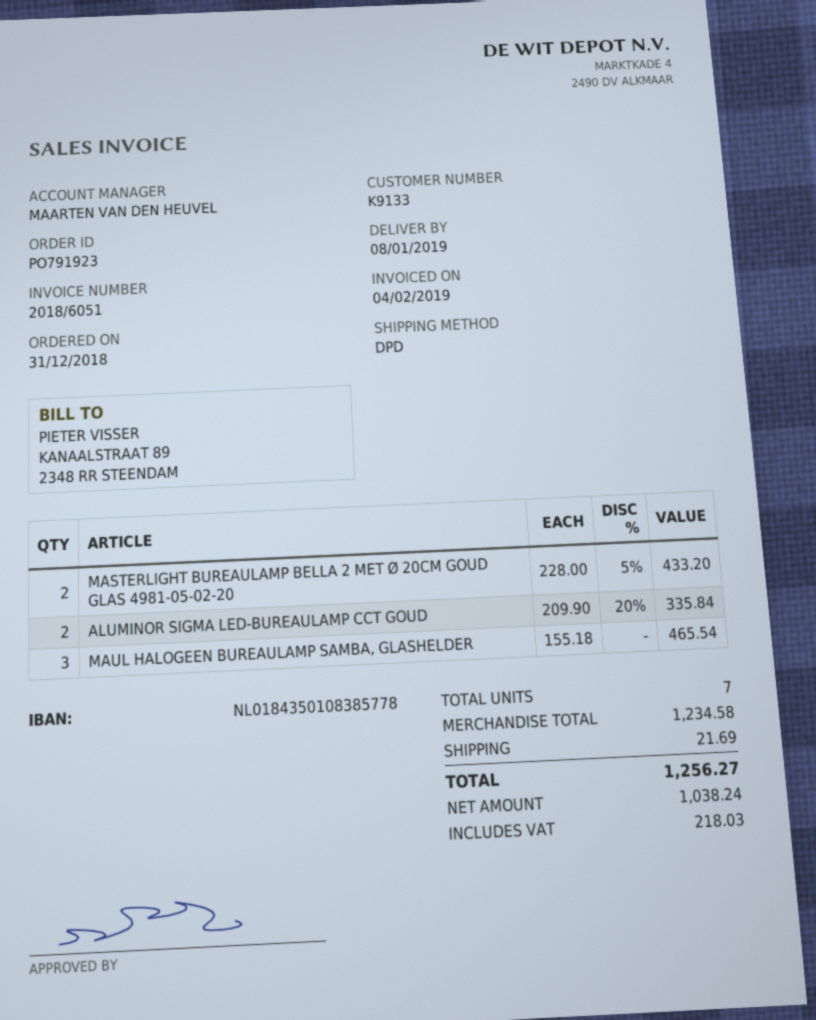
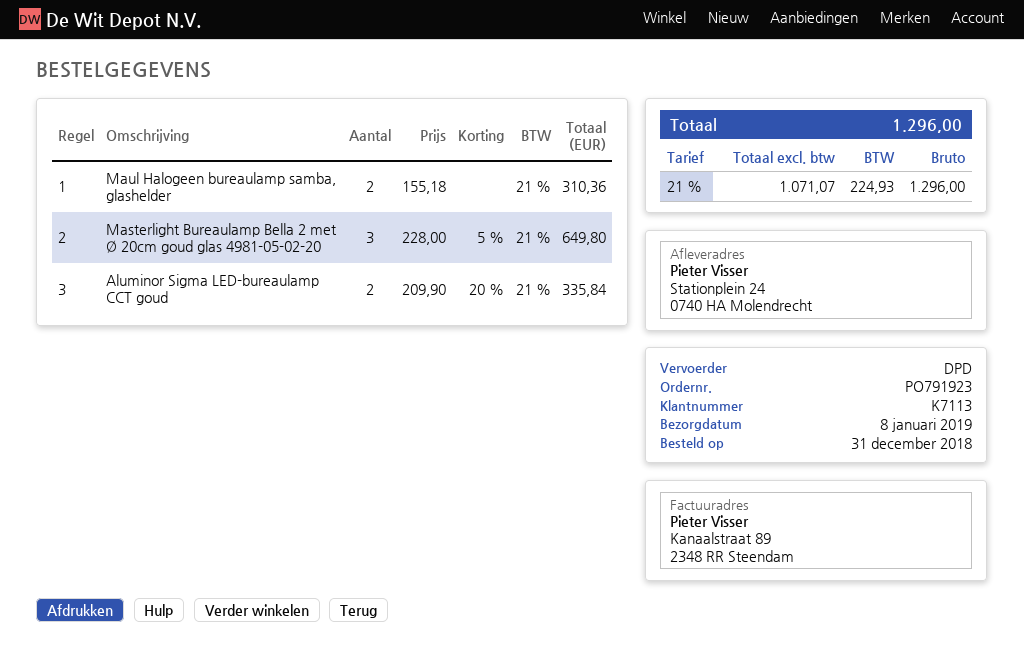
customer number: K9133 -> K7113
MASTERLIGHT BUREAULAMP BELLA 2 MET Ø 20CM GOUD GLAS 4981-05-02-20: 2 x 228.00 - 5% = 433.20 -> 3 x 228.00 - 5% = 649.80
MAUL HALOGEEN BUREAULAMP SAMBA, GLASHELDER: 3 x 155.18 = 465.54 -> 2 x 155.18 = 310.36
shipping: 21.69 -> none
net: 1038.24 -> 1071.07
tax: 218.03 -> 224.93
total: 1256.27 -> 1296.00

